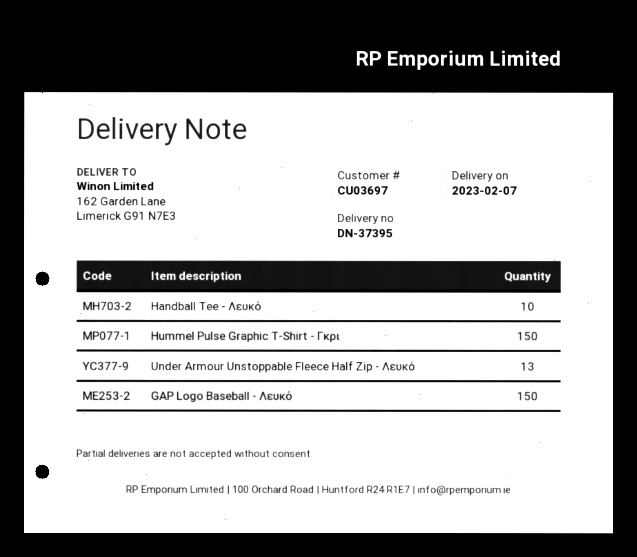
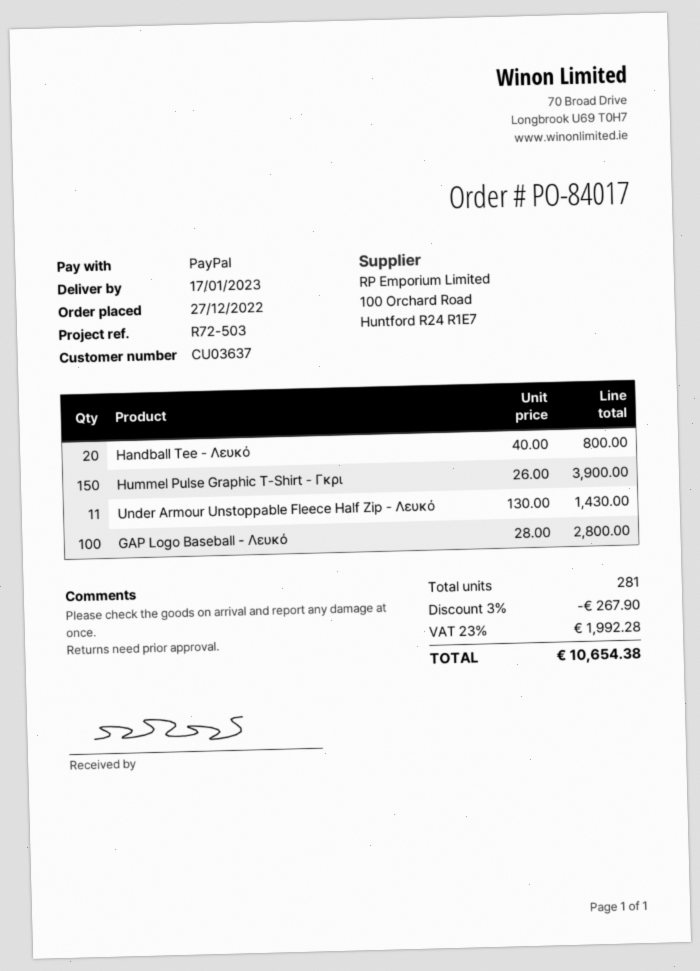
delivery date: 2023-02-07 -> 2023-01-17
customer number: CU03697 -> CU03637
Handball Tee - Λευκό: 10 -> 20
Under Armour Unstoppable Fleece Half Zip - Λευκό: 13 -> 11
GAP Logo Baseball - Λευκό: 150 -> 100

